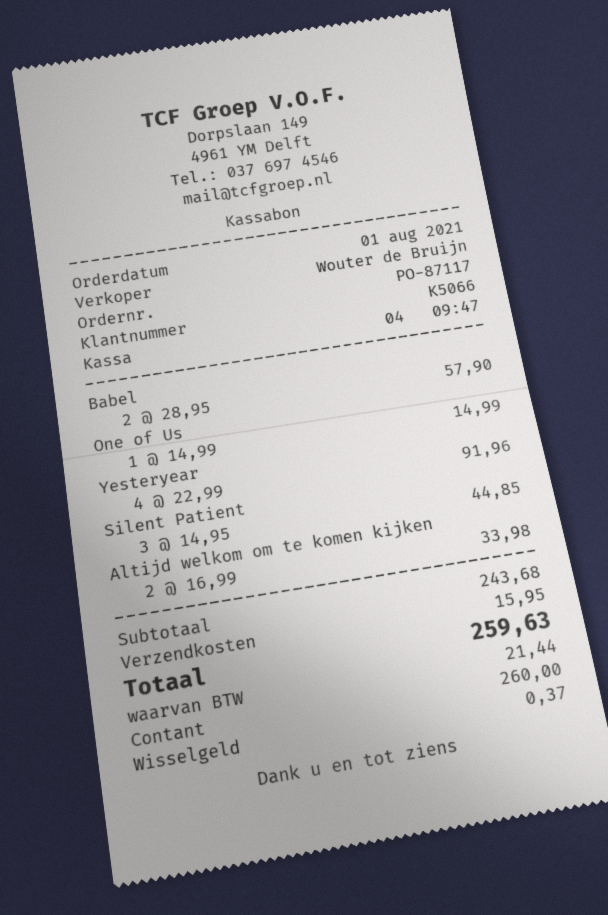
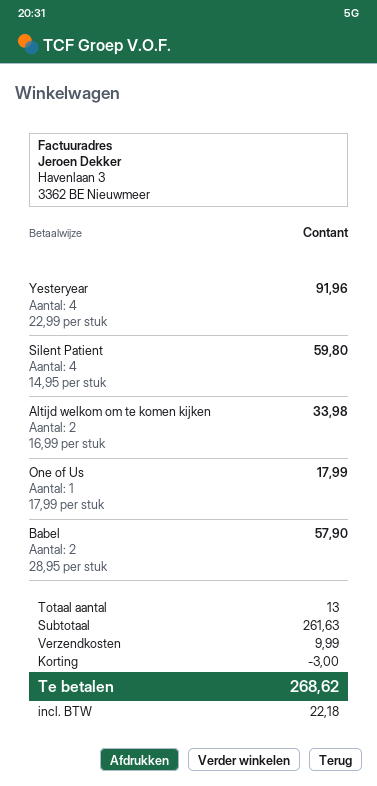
One of Us: 1 x 14.99 = 14.99 -> 1 x 17.99 = 17.99
Silent Patient: 3 x 14.95 = 44.85 -> 4 x 14.95 = 59.80
subtotal: 243.68 -> 261.63
discount: none -> 3.00
shipping: 15.95 -> 9.99
tax: 21.44 -> 22.18
total: 259.63 -> 268.62

